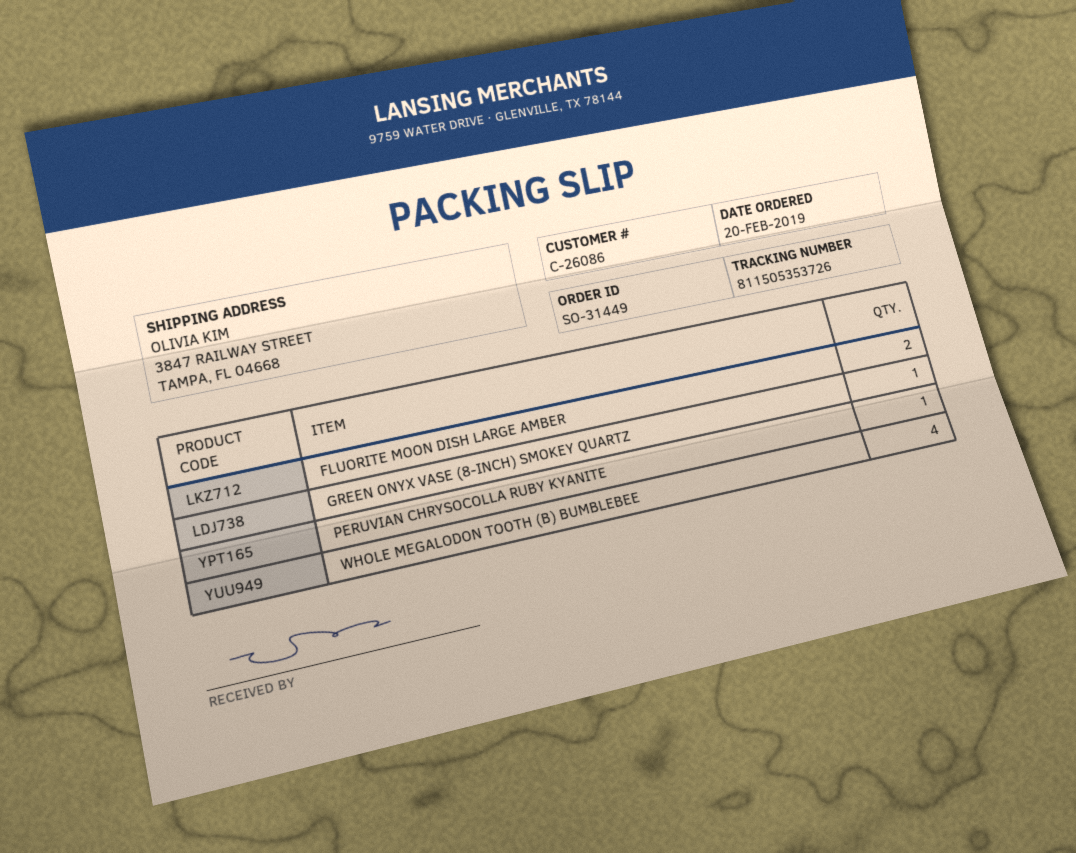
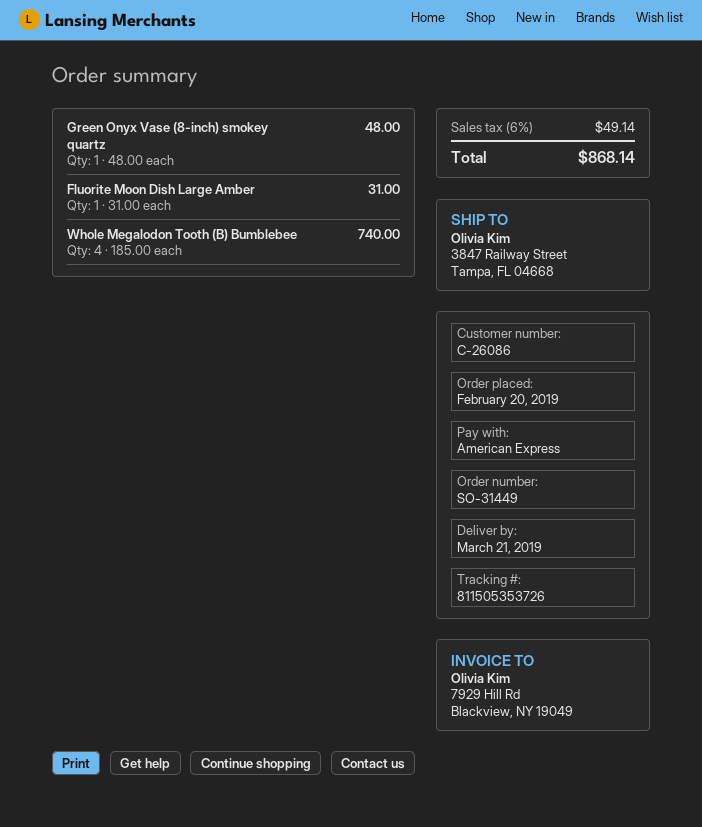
FLUORITE MOON DISH LARGE AMBER: 2 -> 1
PERUVIAN CHRYSOCOLLA RUBY KYANITE: 1 -> none

